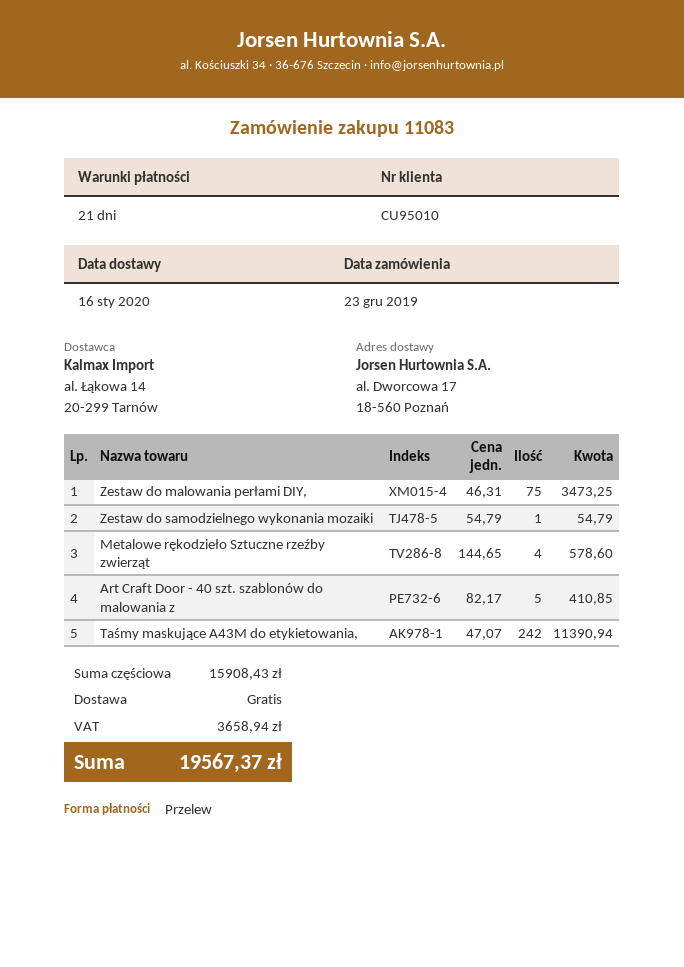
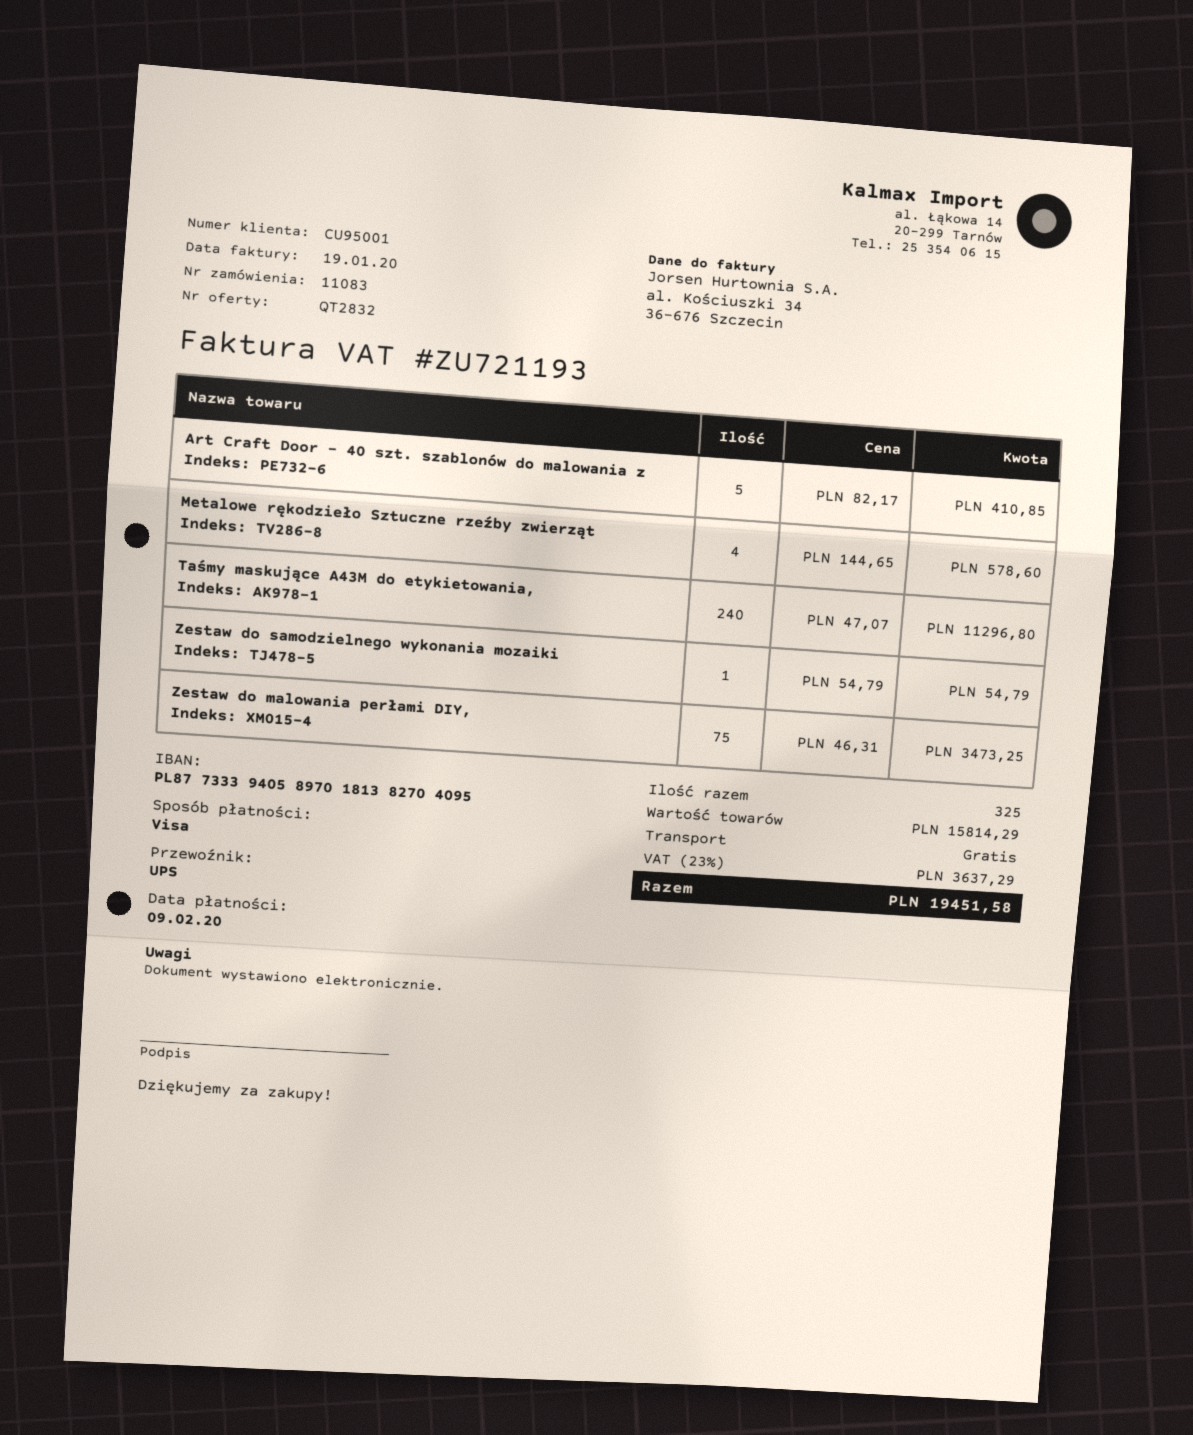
customer number: CU95010 -> CU95001
payment method: bank transfer -> Visa
Taśmy maskujące A43M do etykietowania,: 242 x 47.07 = 11390.94 -> 240 x 47.07 = 11296.80
subtotal: 15908.43 -> 15814.29
tax: 3658.94 -> 3637.29
total: 19567.37 -> 19451.58

